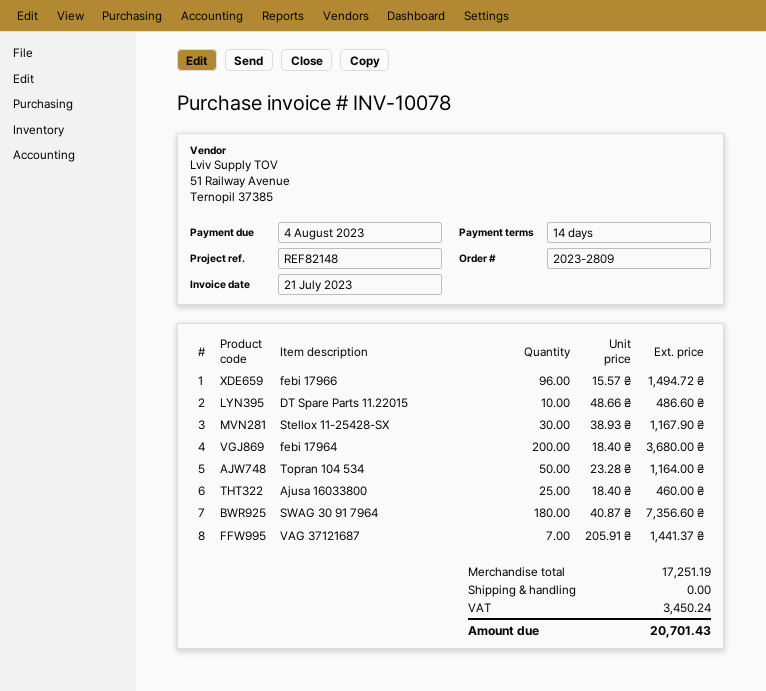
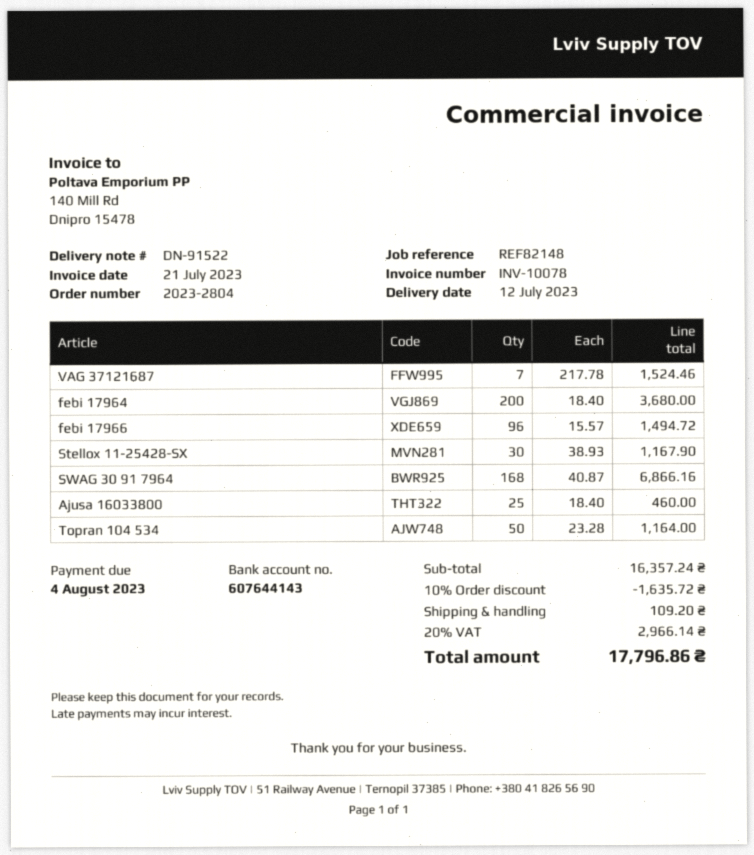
order number: 2023-2809 -> 2023-2804
DT Spare Parts 11.22015: 10 x 48.66 = 486.60 -> none
SWAG 30 91 7964: 180 x 40.87 = 7356.60 -> 168 x 40.87 = 6866.16
VAG 37121687: 7 x 205.91 = 1441.37 -> 7 x 217.78 = 1524.46
subtotal: 17251.19 -> 16357.24
discount: none -> 10% = 1635.72
shipping: 0.00 -> 109.20
tax: 3450.24 -> 2966.14
total: 20701.43 -> 17796.86

